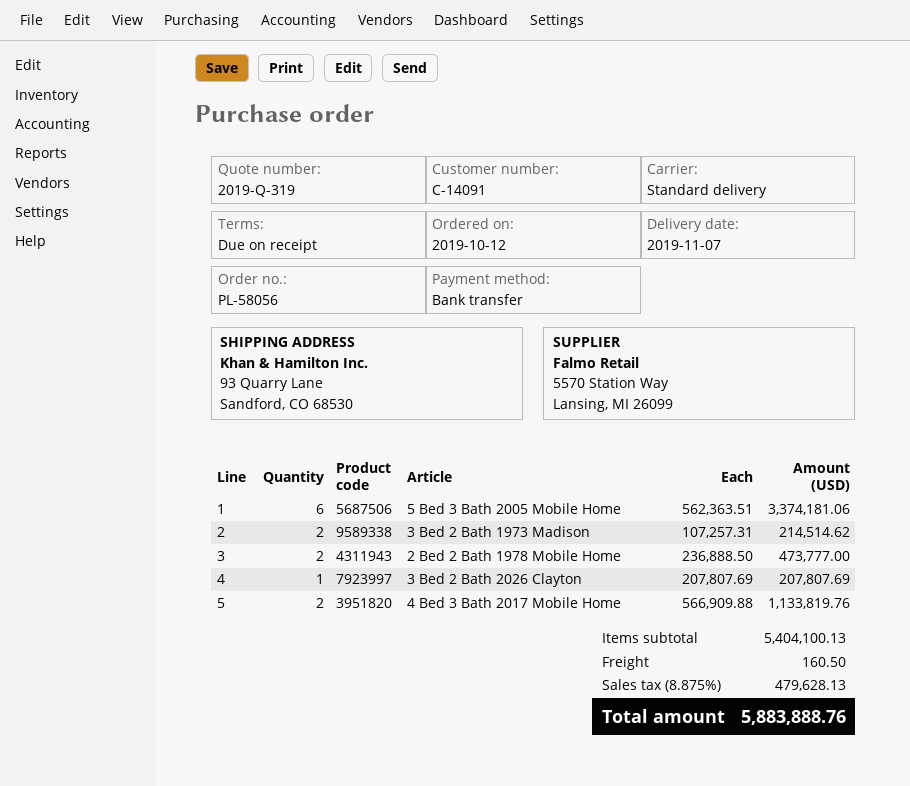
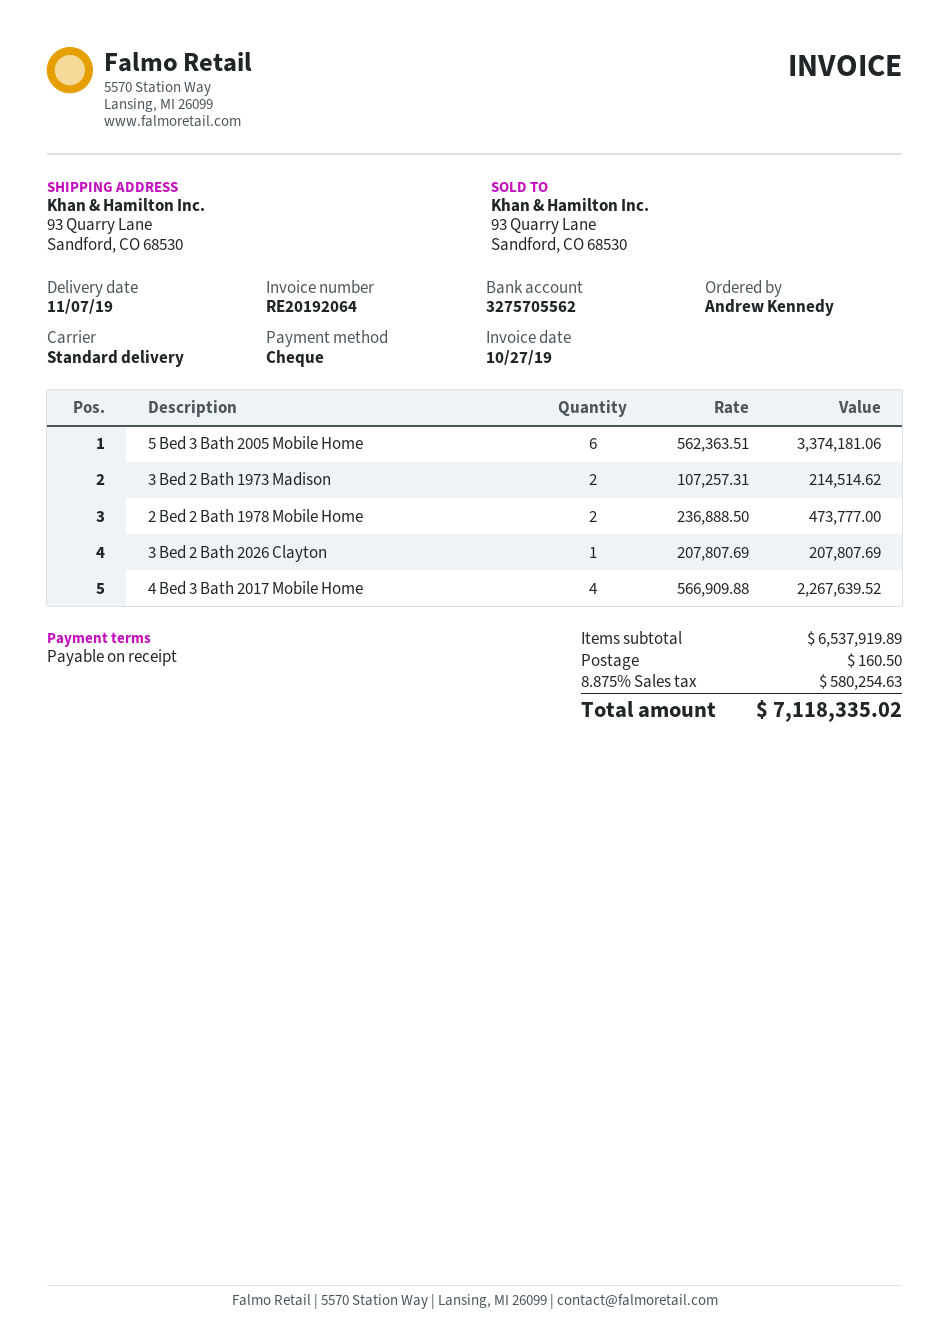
payment method: bank transfer -> cheque
4 Bed 3 Bath 2017 Mobile Home: 2 x 566909.88 = 1133819.76 -> 4 x 566909.88 = 2267639.52
subtotal: 5404100.13 -> 6537919.89
tax: 8.875% = 479628.13 -> 8.875% = 580254.63
total: 5883888.76 -> 7118335.02

